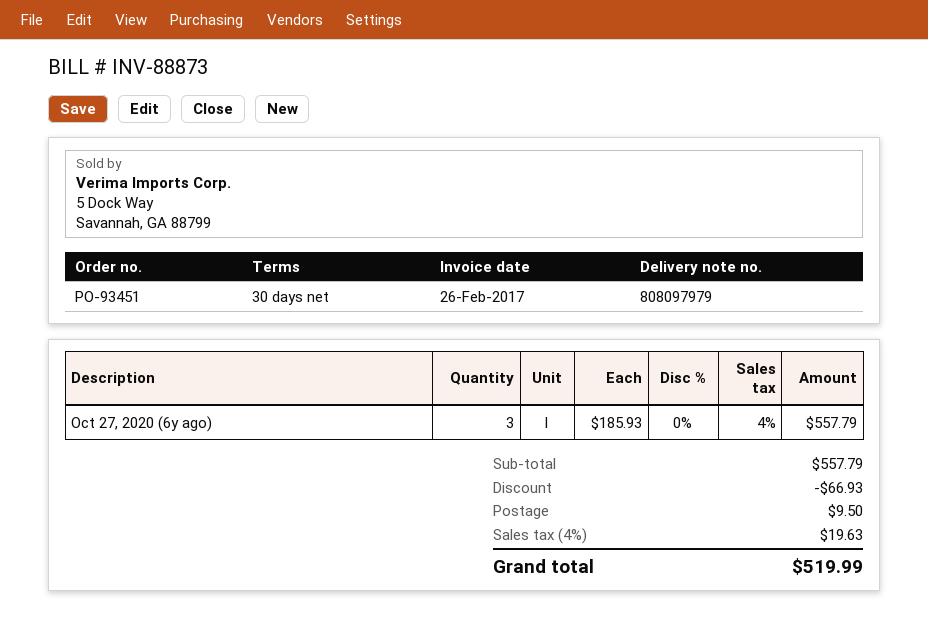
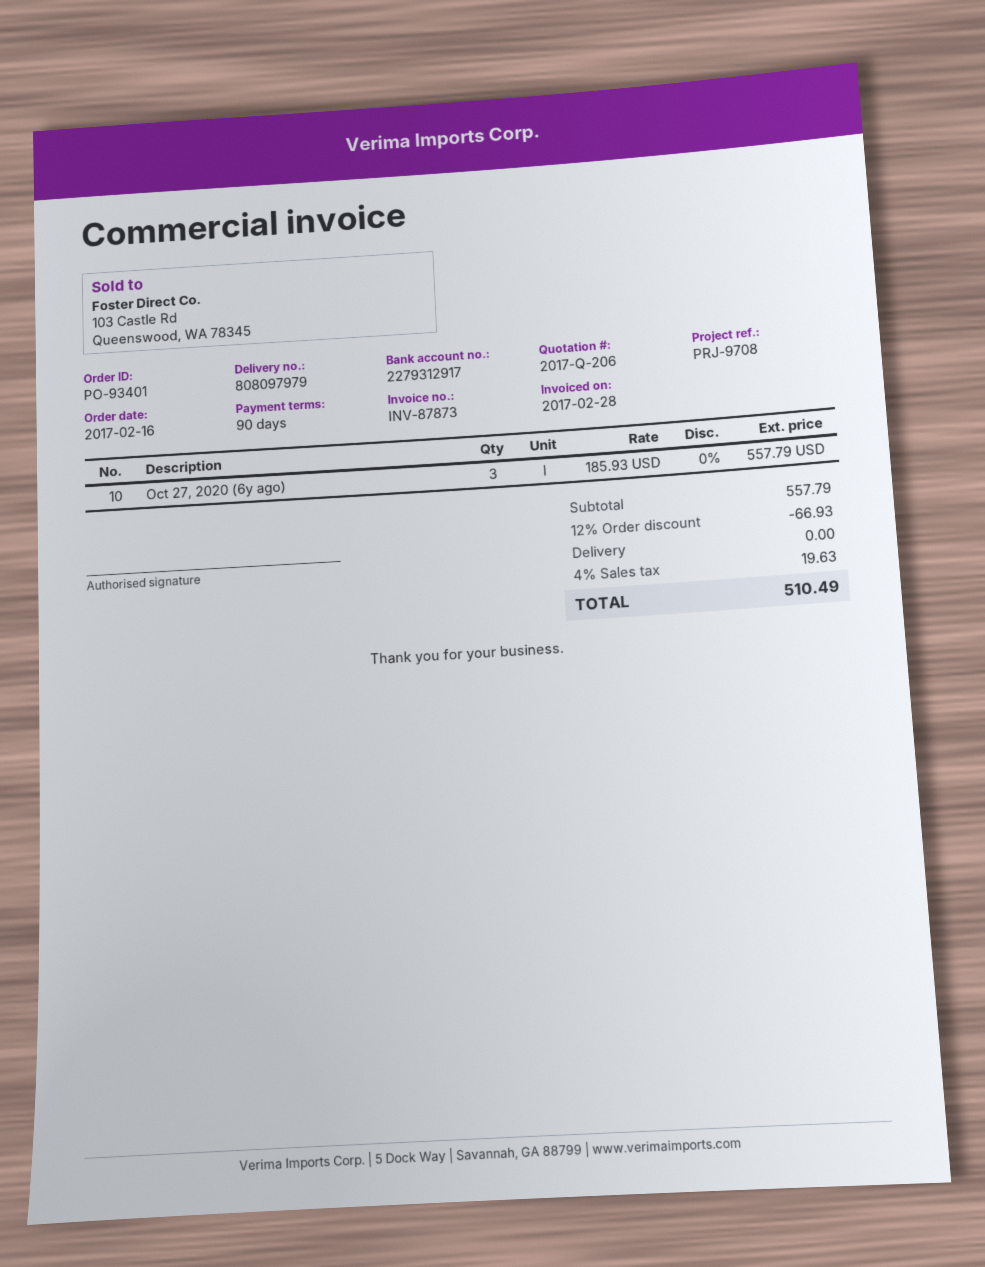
order number: PO-93451 -> PO-93401
invoice number: INV-88873 -> INV-87873
invoice date: 2017-02-26 -> 2017-02-28
payment terms: 30 days -> 90 days
shipping: 9.50 -> 0.00
total: 519.99 -> 510.49

